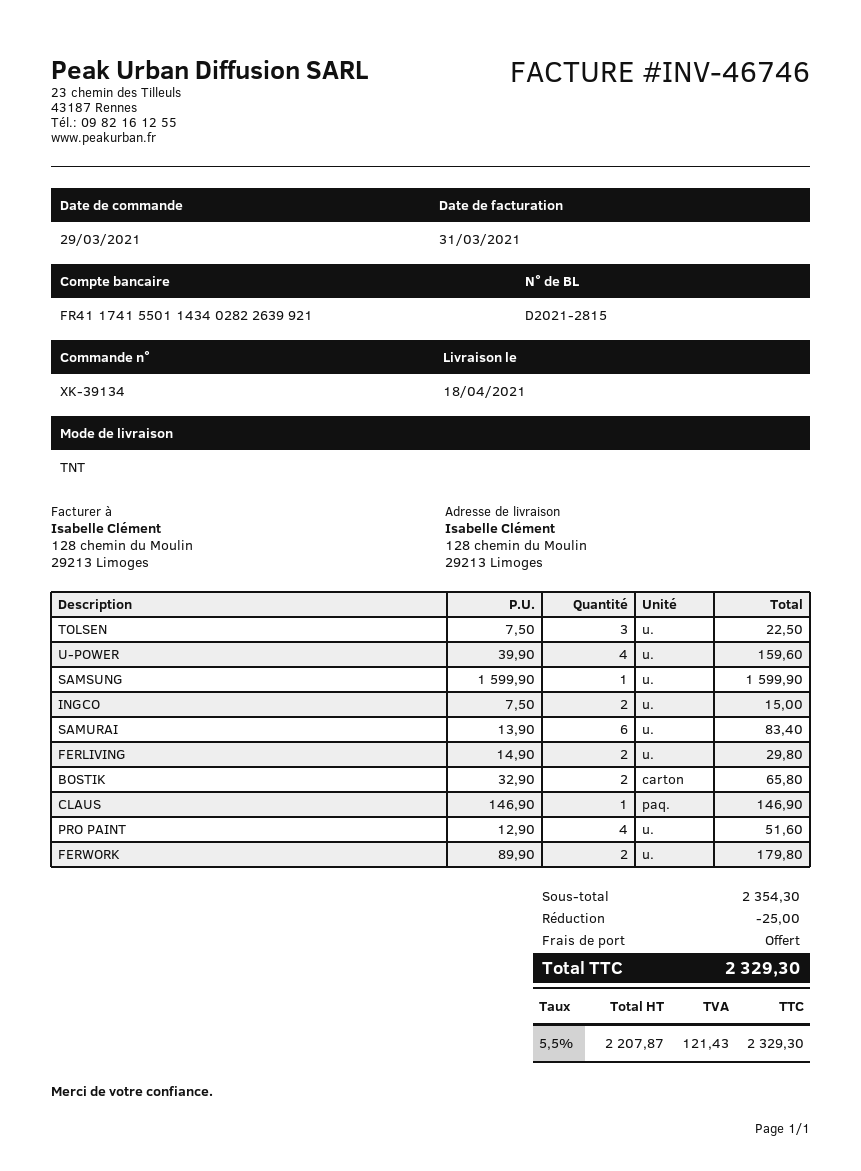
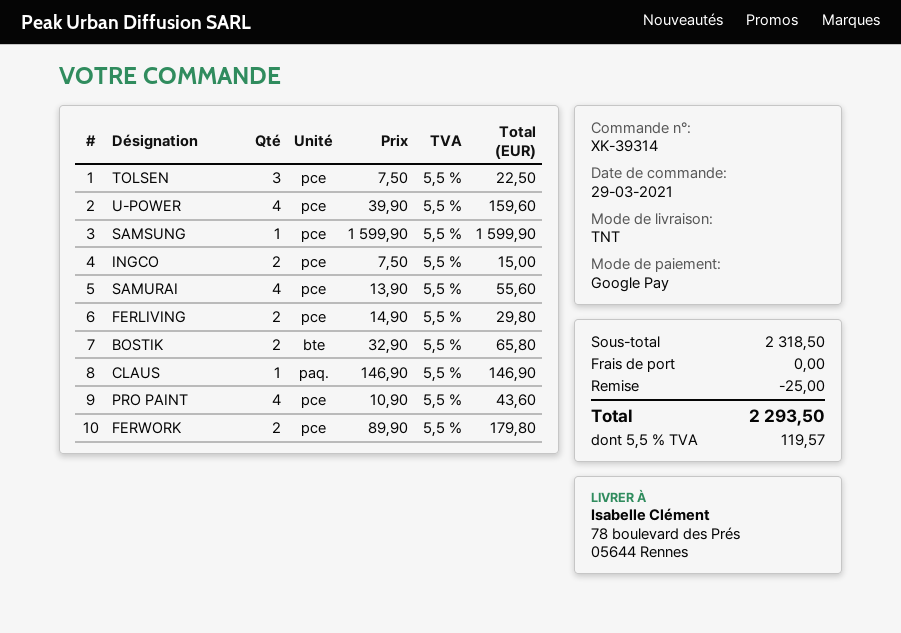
order number: XK-39134 -> XK-39314
ship to: 128 chemin du Moulin, 29213 Limoges -> 78 boulevard des Prés, 05644 Rennes
SAMURAI: 6 x 13.90 = 83.40 -> 4 x 13.90 = 55.60
PRO PAINT: 4 x 12.90 = 51.60 -> 4 x 10.90 = 43.60
subtotal: 2354.30 -> 2318.50
tax: 5.5% = 121.43 -> 5.5% = 119.57
total: 2329.30 -> 2293.50

